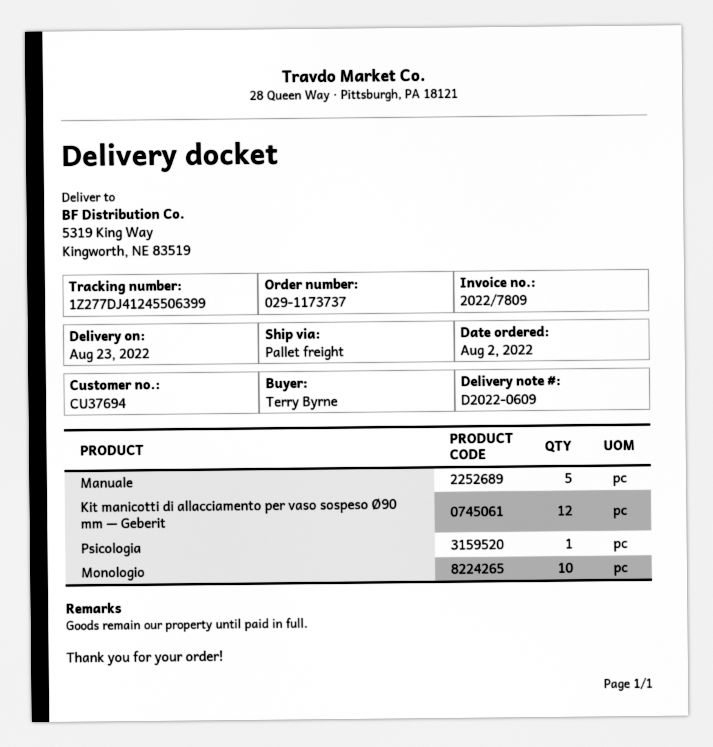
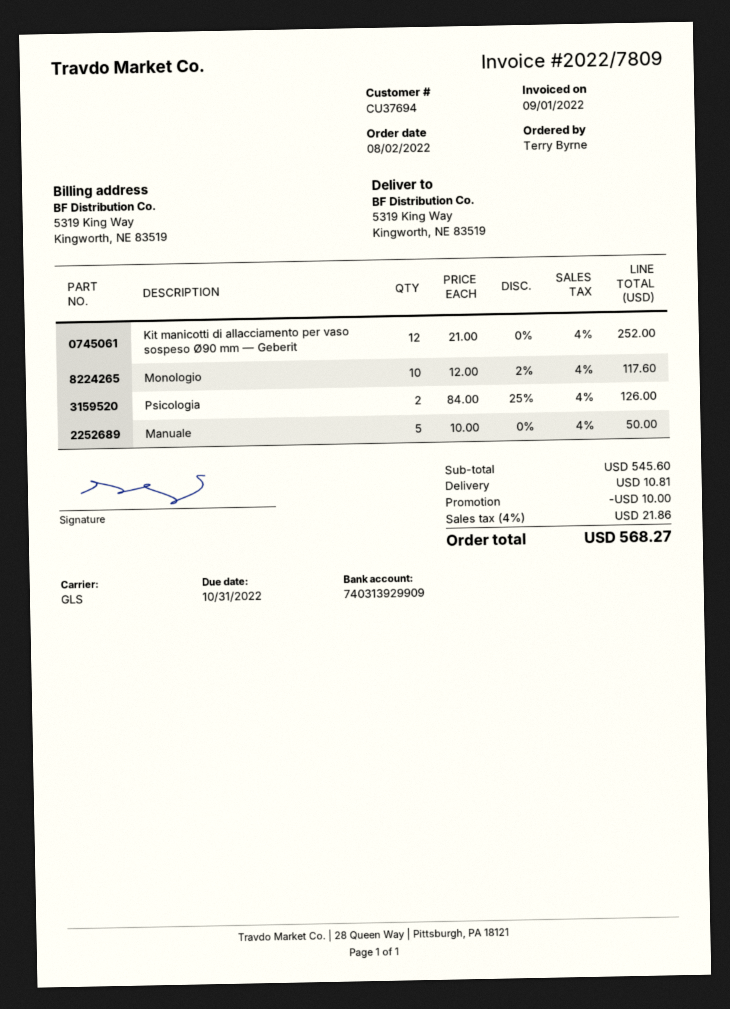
shipping method: pallet freight -> GLS
Psicologia: 1 -> 2

